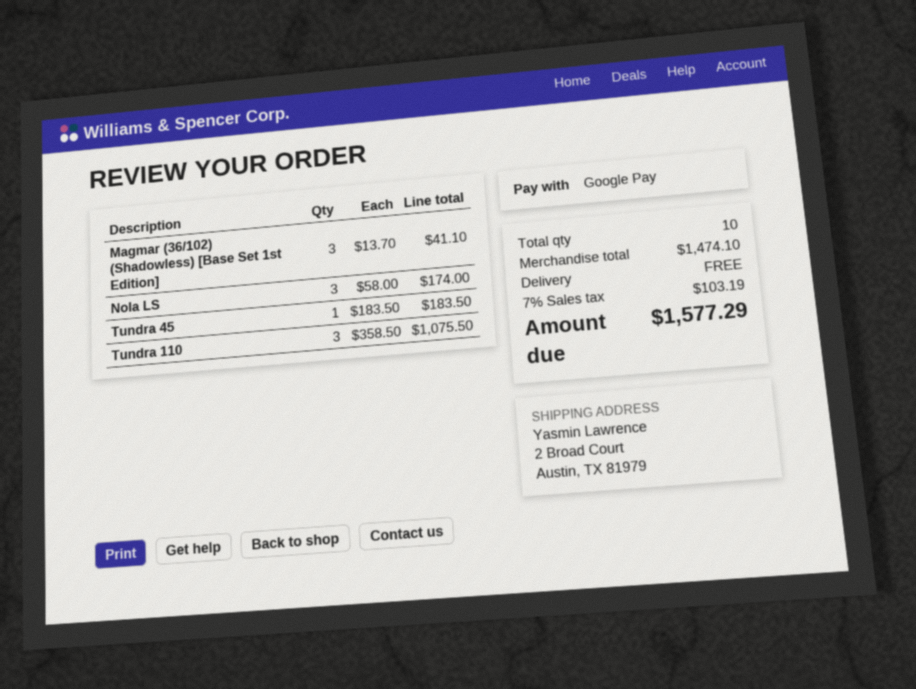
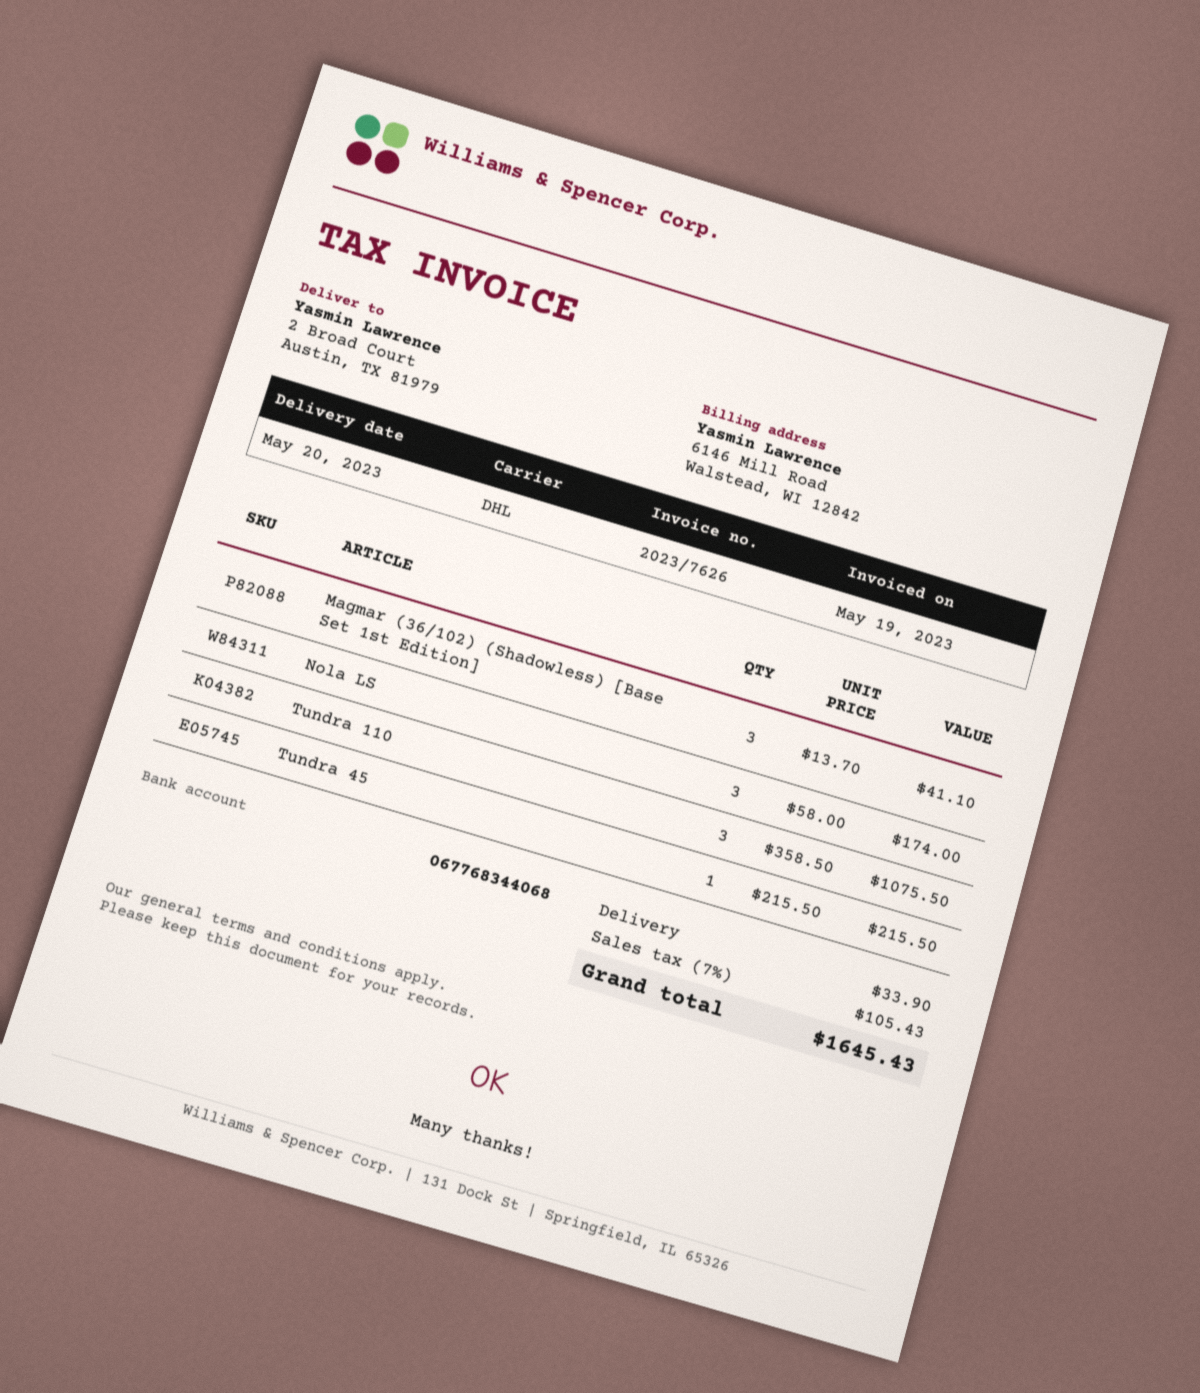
Tundra 45: 1 x 183.50 = 183.50 -> 1 x 215.50 = 215.50
shipping: 0.00 -> 33.90
tax: 7% = 103.19 -> 7% = 105.43
total: 1577.29 -> 1645.43

